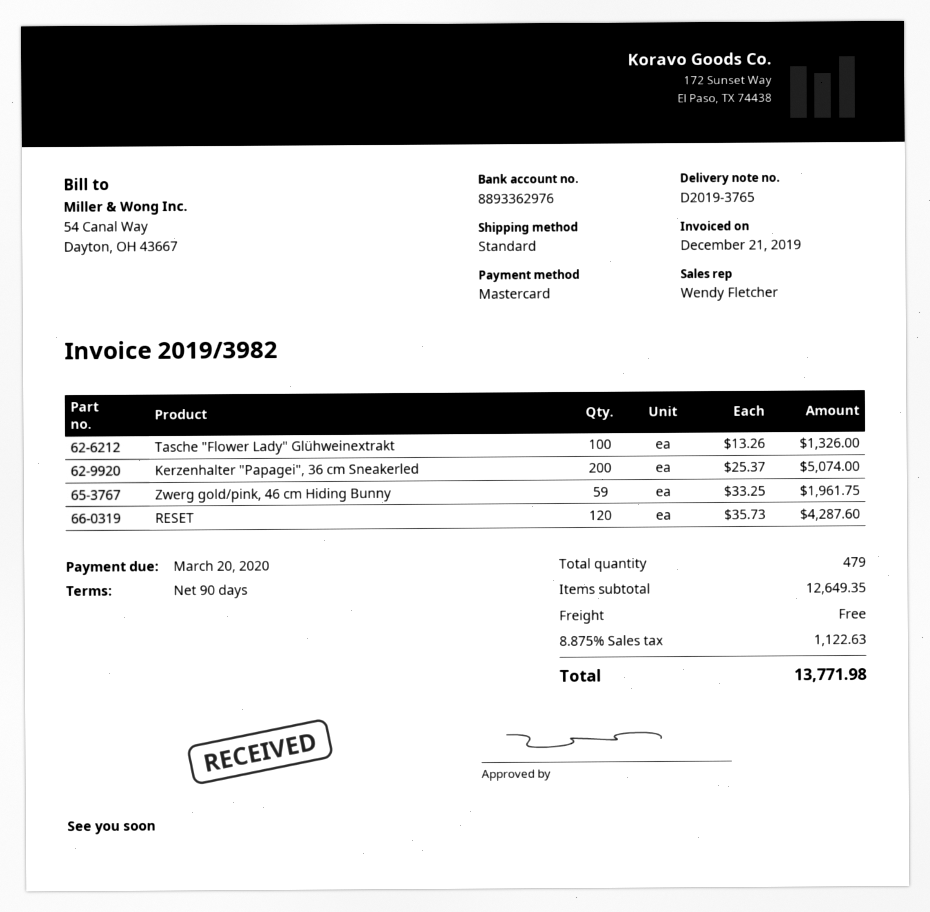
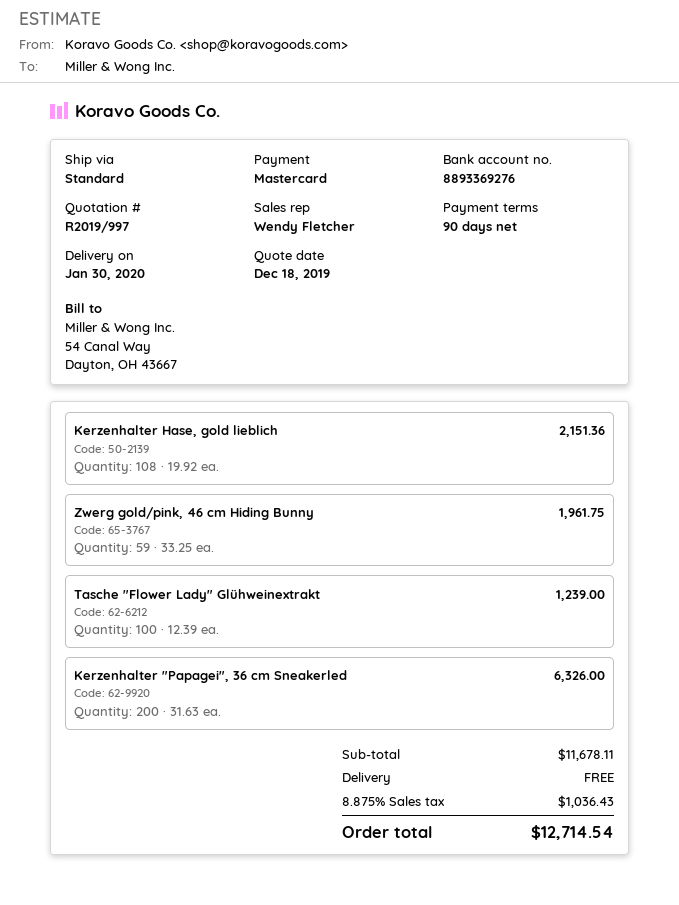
bank account: 8893362976 -> 8893369276
Tasche "Flower Lady" Glühweinextrakt: 100 x 13.26 = 1326.00 -> 100 x 12.39 = 1239.00
Kerzenhalter "Papagei", 36 cm Sneakerled: 200 x 25.37 = 5074.00 -> 200 x 31.63 = 6326.00
RESET: 120 x 35.73 = 4287.60 -> none
Kerzenhalter Hase, gold lieblich: none -> 108 x 19.92 = 2151.36
subtotal: 12649.35 -> 11678.11
tax: 8.875% = 1122.63 -> 8.875% = 1036.43
total: 13771.98 -> 12714.54

